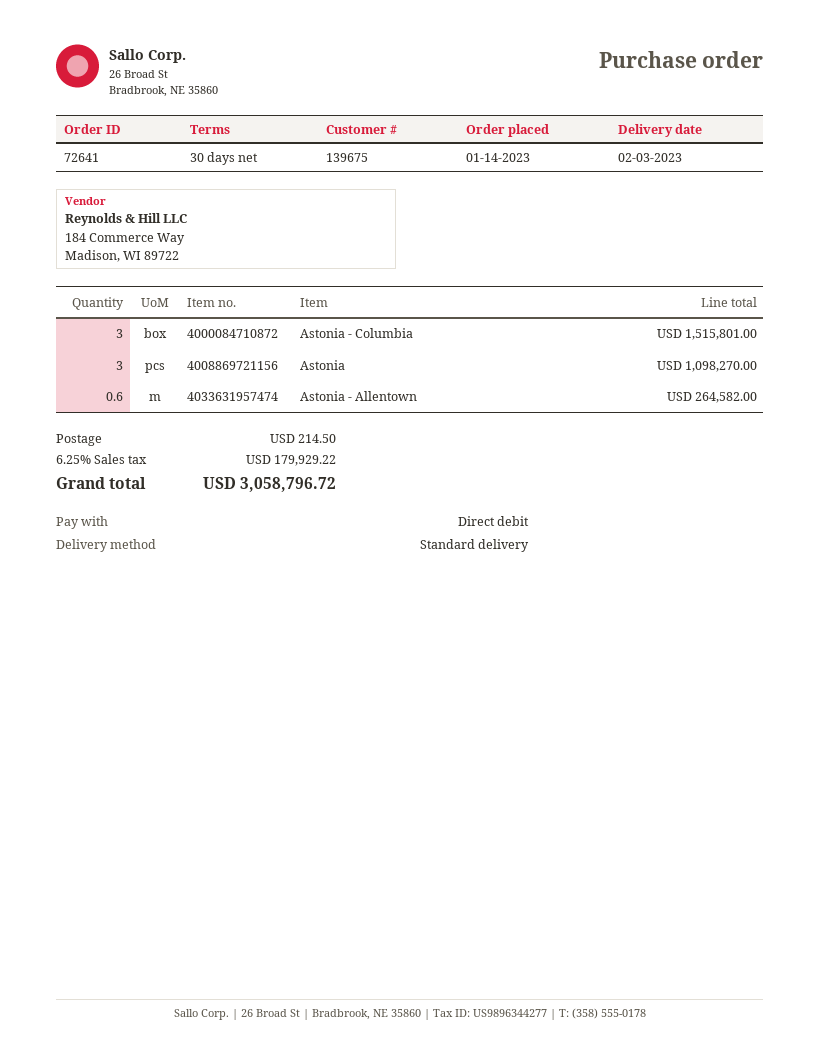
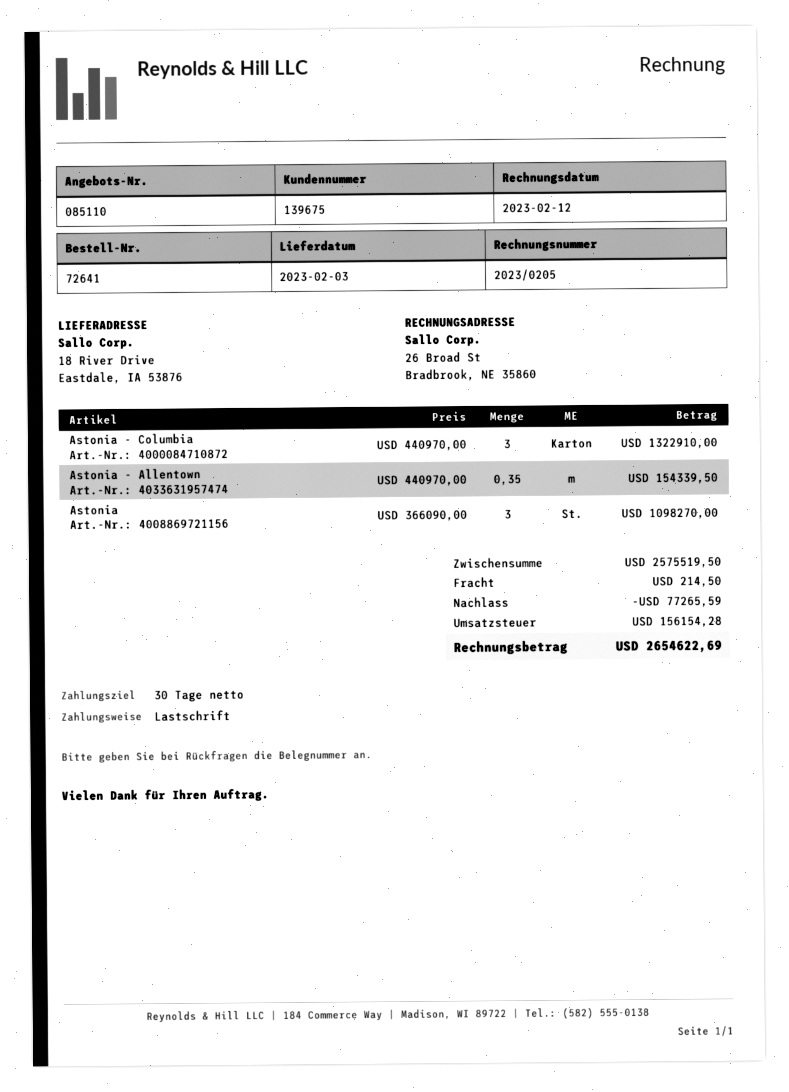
Astonia - Columbia: 3 for 1515801.00 -> 3 for 1322910.00
Astonia - Allentown: 0.6 for 264582.00 -> 0.35 for 154339.50
discount: none -> 77265.59
tax: 179929.22 -> 156154.28
total: 3058796.72 -> 2654622.69

